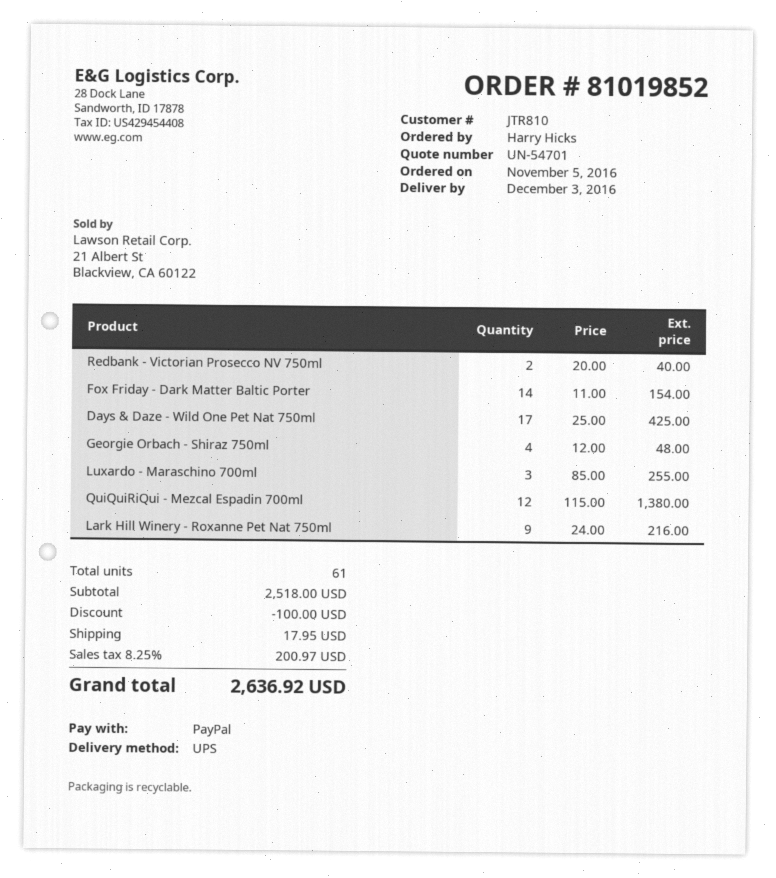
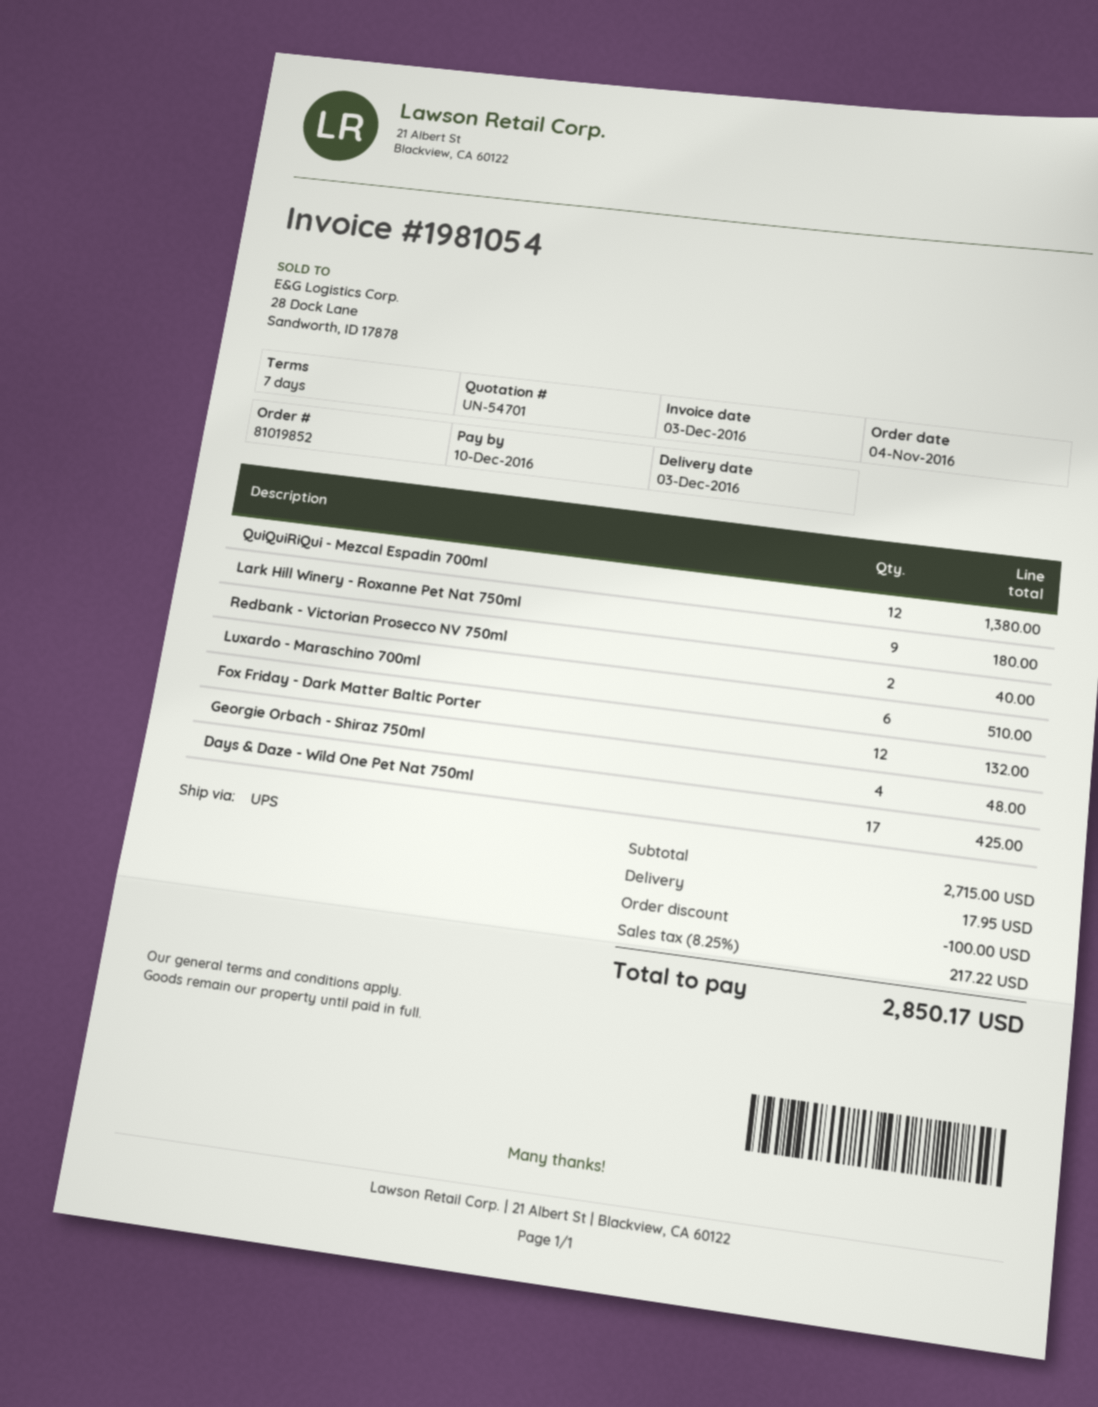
order date: 2016-11-05 -> 2016-11-04
Fox Friday - Dark Matter Baltic Porter: 14 for 154.00 -> 12 for 132.00
Luxardo - Maraschino 700ml: 3 for 255.00 -> 6 for 510.00
Lark Hill Winery - Roxanne Pet Nat 750ml: 9 for 216.00 -> 9 for 180.00
subtotal: 2518.00 -> 2715.00
tax: 8.25% = 200.97 -> 8.25% = 217.22
total: 2636.92 -> 2850.17

